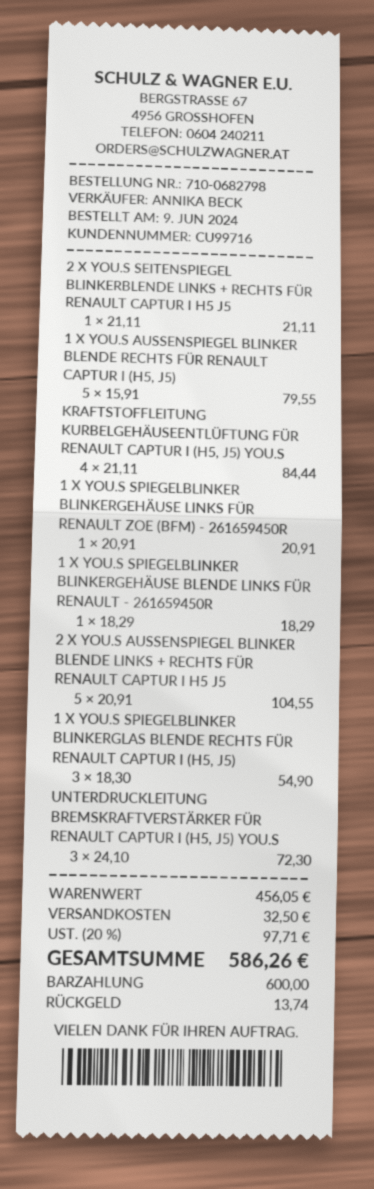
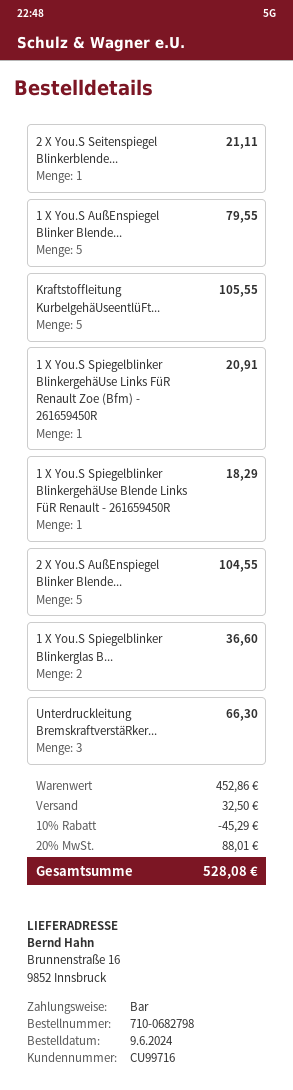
KRAFTSTOFFLEITUNG KURBELGEHÄUSEENTLÜFTUNG FÜR RENAULT CAPTUR I (H5, J5) YOU.S: 4 for 84.44 -> 5 for 105.55
1 X YOU.S SPIEGELBLINKER BLINKERGLAS BLENDE RECHTS FÜR RENAULT CAPTUR I (H5, J5): 3 for 54.90 -> 2 for 36.60
UNTERDRUCKLEITUNG BREMSKRAFTVERSTÄRKER FÜR RENAULT CAPTUR I (H5, J5) YOU.S: 3 for 72.30 -> 3 for 66.30
subtotal: 456.05 -> 452.86
discount: none -> 10% = 45.29
tax: 20% = 97.71 -> 20% = 88.01
total: 586.26 -> 528.08

